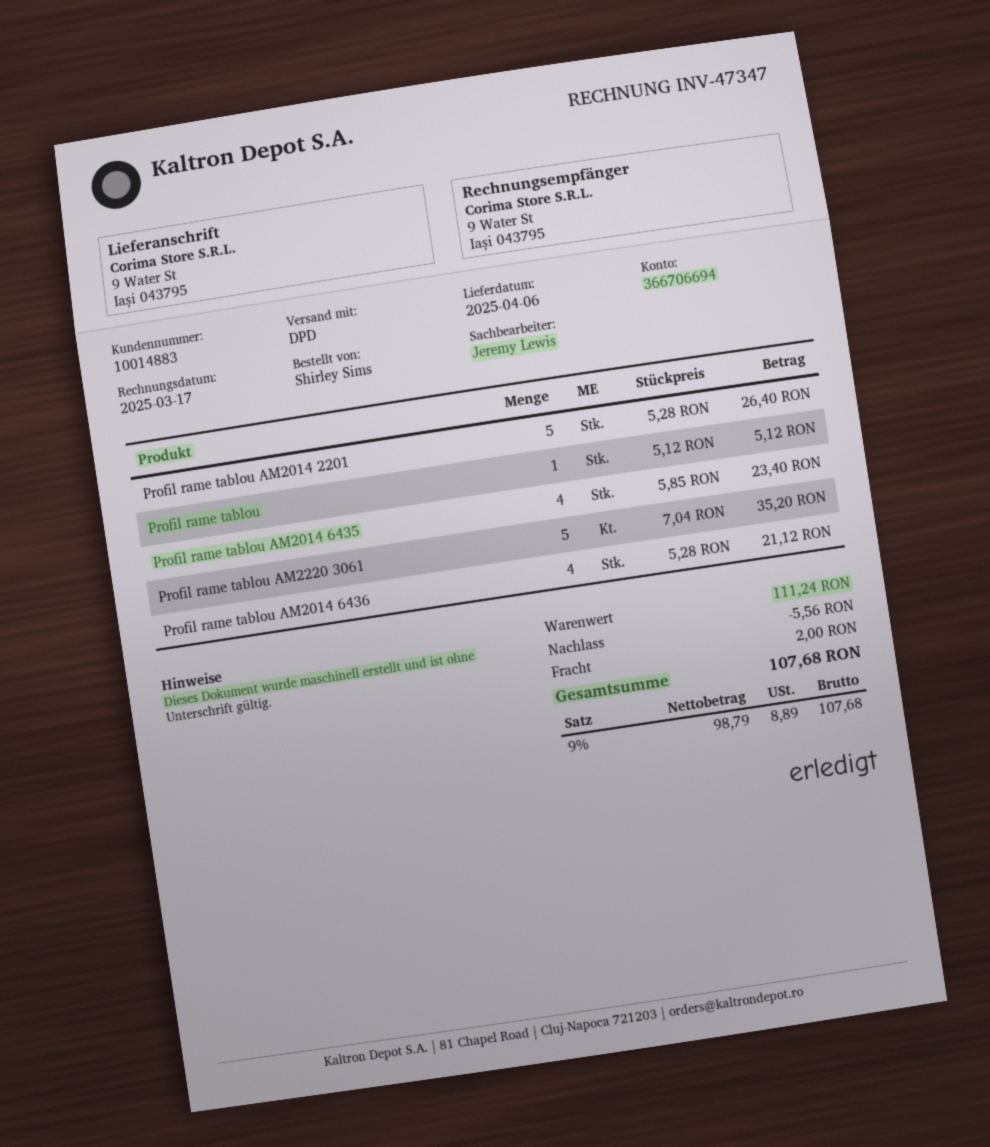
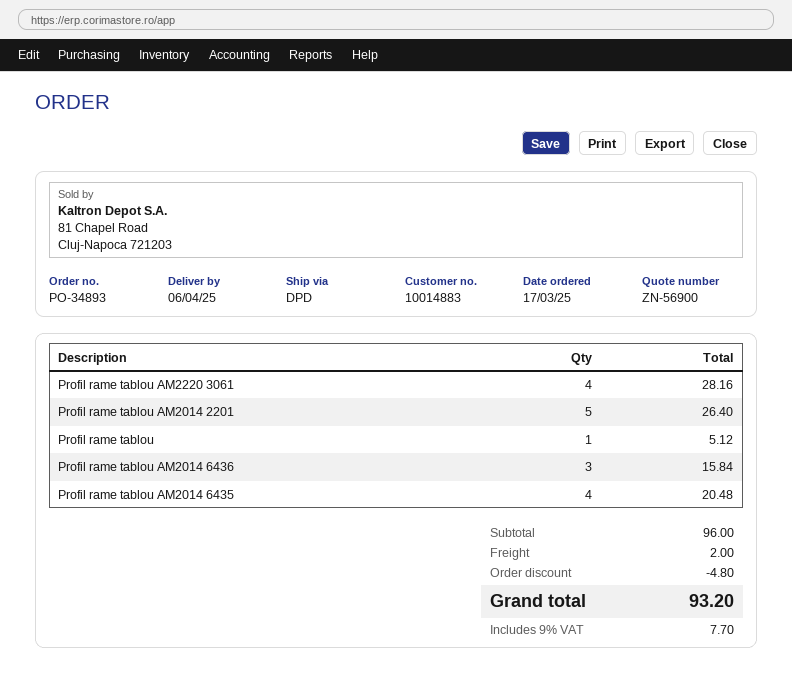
Profil rame tablou AM2014 6435: 4 for 23.40 -> 4 for 20.48
Profil rame tablou AM2220 3061: 5 for 35.20 -> 4 for 28.16
Profil rame tablou AM2014 6436: 4 for 21.12 -> 3 for 15.84
subtotal: 111.24 -> 96.00
discount: 5.56 -> 4.80
tax: 9% = 8.89 -> 9% = 7.70
total: 107.68 -> 93.20

